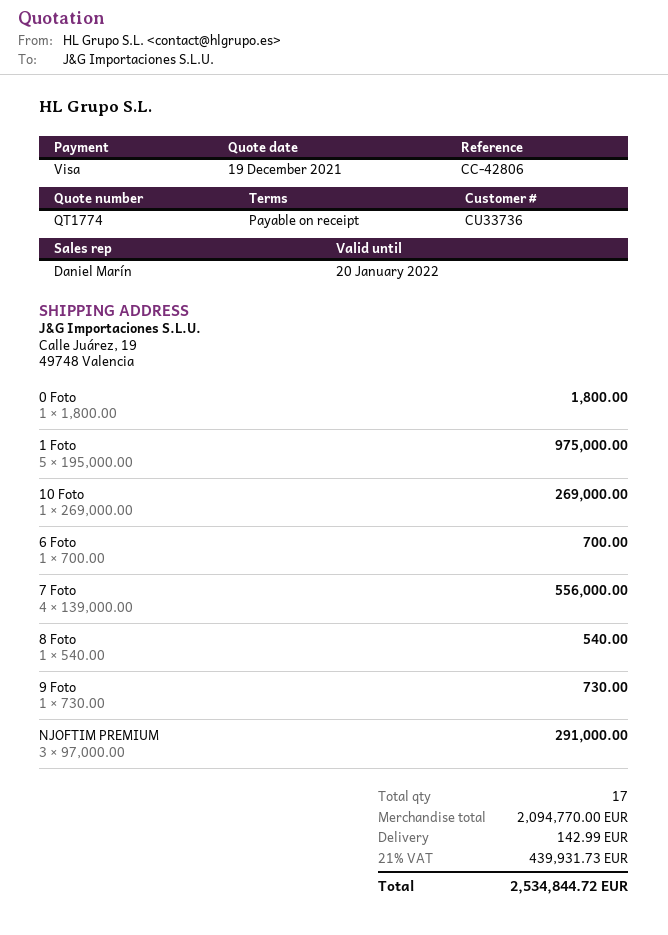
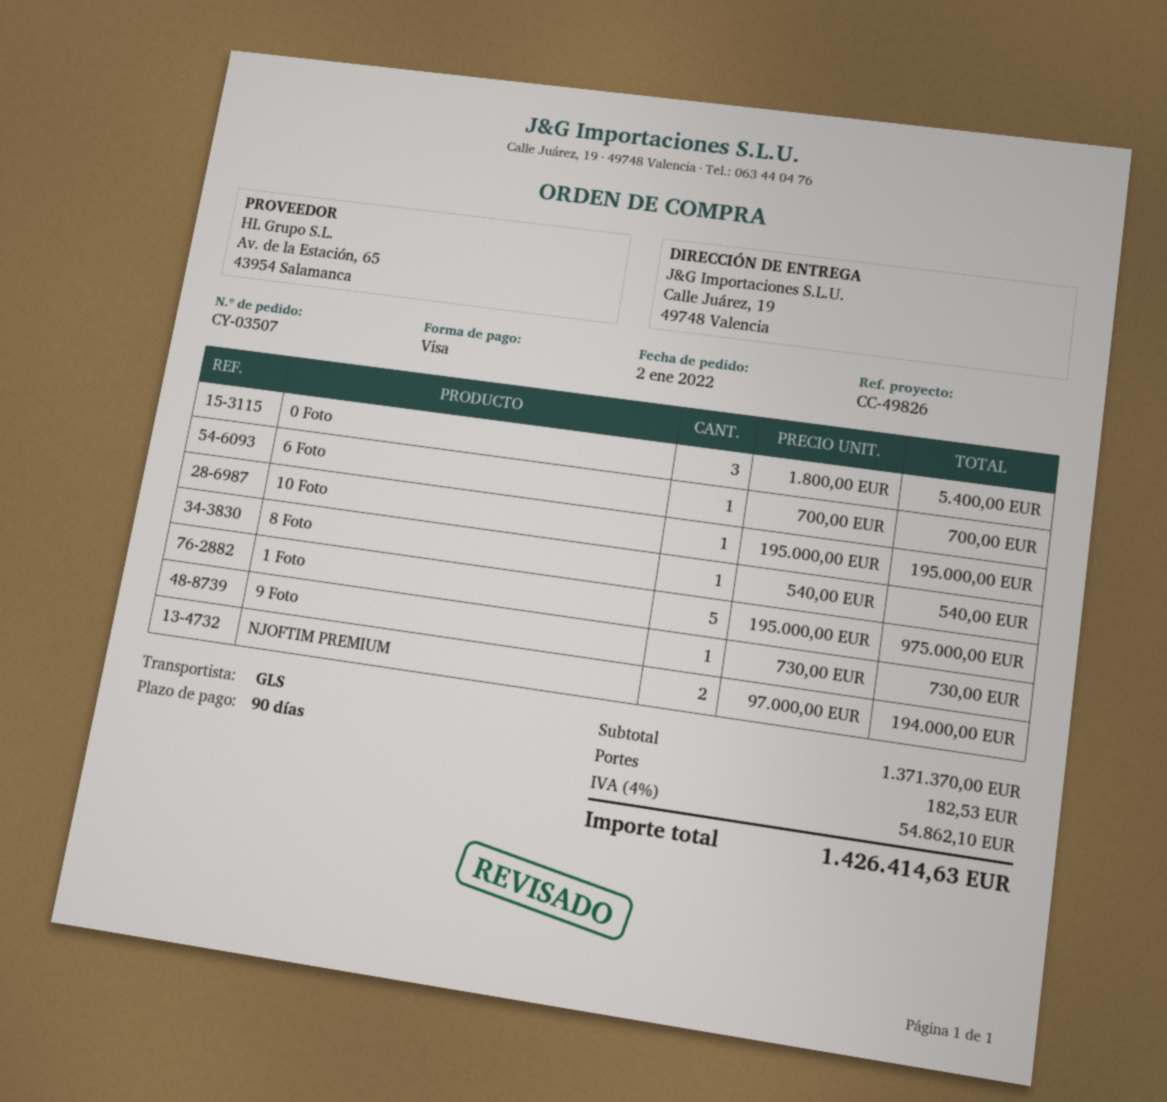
payment terms: on receipt -> 90 days
reference: CC-42806 -> CC-49826
0 Foto: 1 x 1800.00 = 1800.00 -> 3 x 1800.00 = 5400.00
10 Foto: 1 x 269000.00 = 269000.00 -> 1 x 195000.00 = 195000.00
7 Foto: 4 x 139000.00 = 556000.00 -> none
NJOFTIM PREMIUM: 3 x 97000.00 = 291000.00 -> 2 x 97000.00 = 194000.00
subtotal: 2094770.00 -> 1371370.00
shipping: 142.99 -> 182.53
tax: 21% = 439931.73 -> 4% = 54862.10
total: 2534844.72 -> 1426414.63

